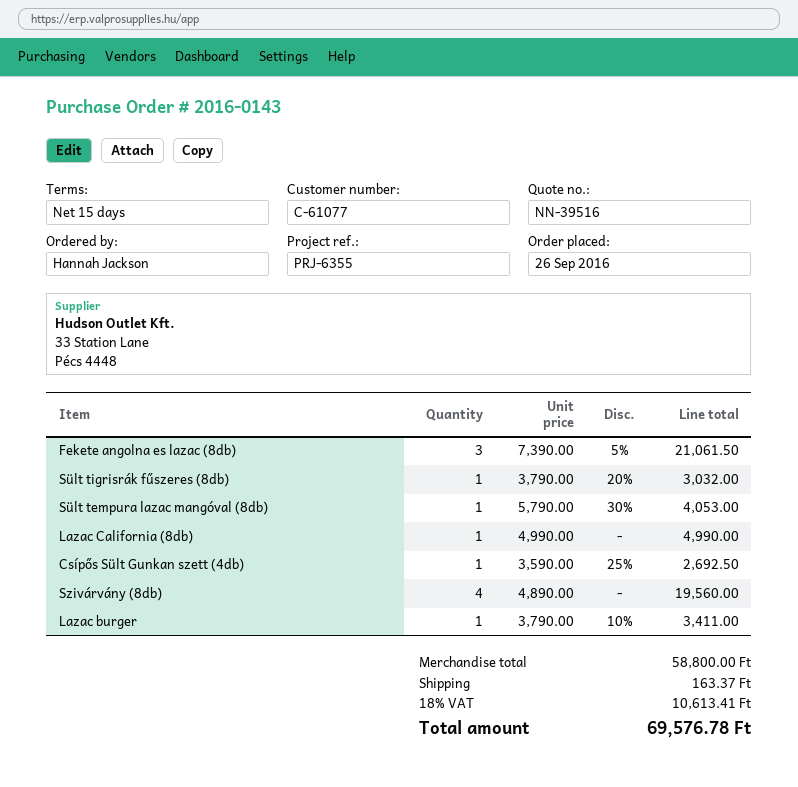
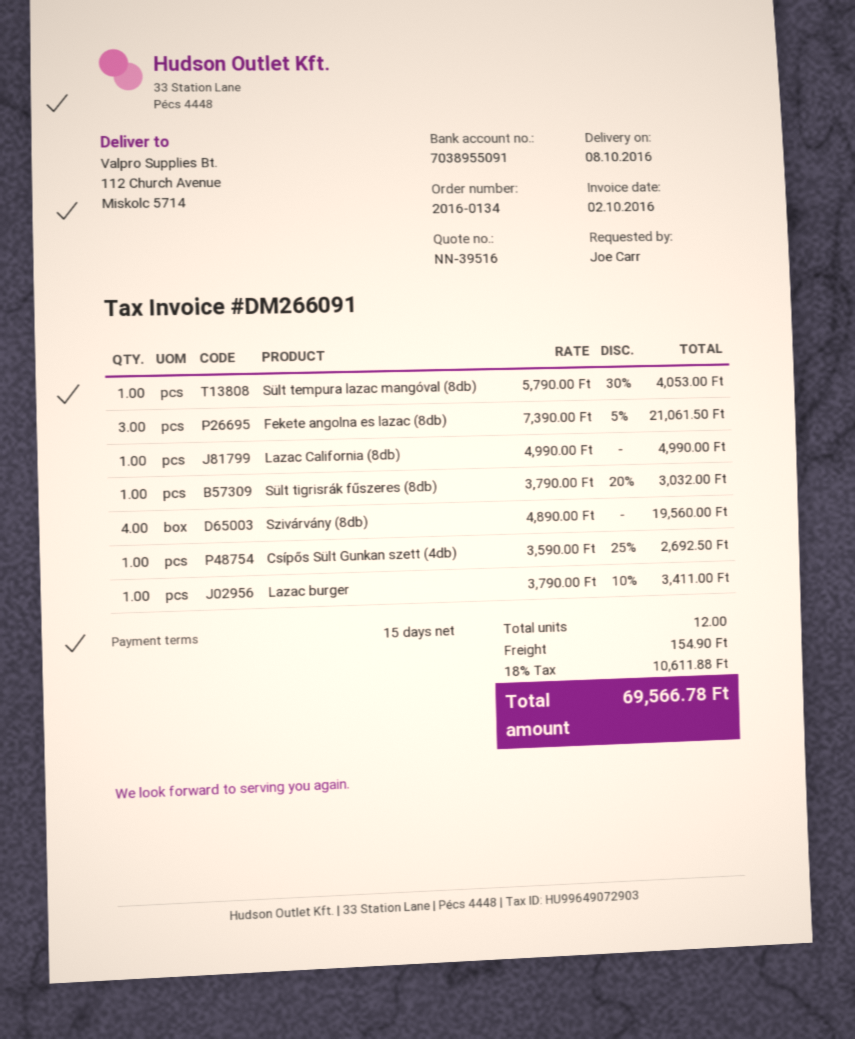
order number: 2016-0143 -> 2016-0134
ordered by: Hannah Jackson -> Joe Carr
shipping: 163.37 -> 154.90
tax: 18% = 10613.41 -> 18% = 10611.88
total: 69576.78 -> 69566.78

